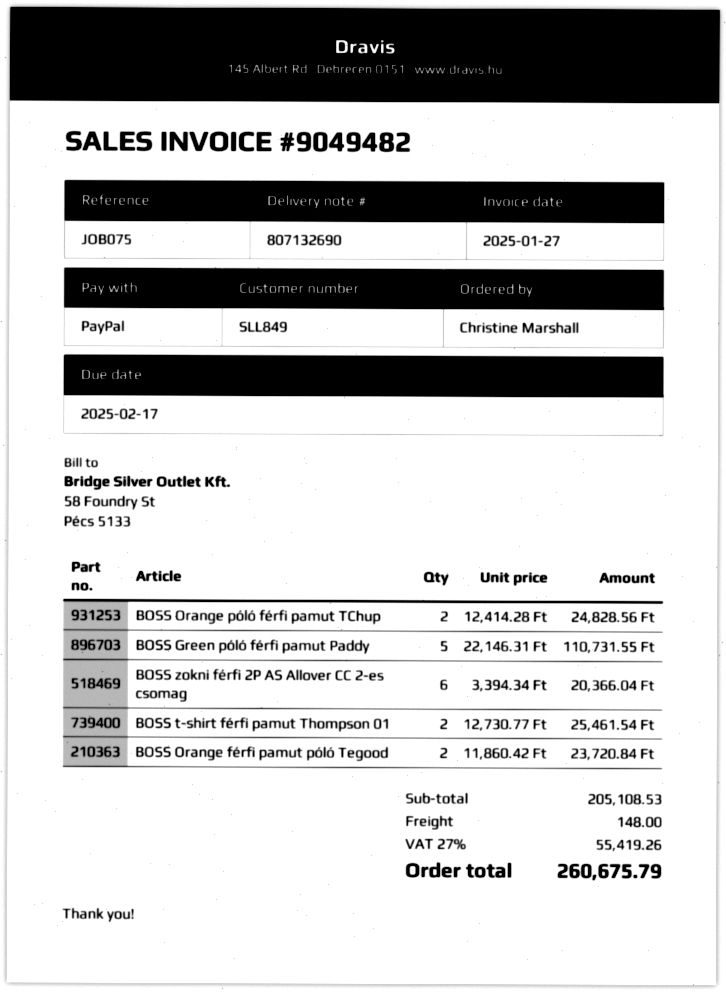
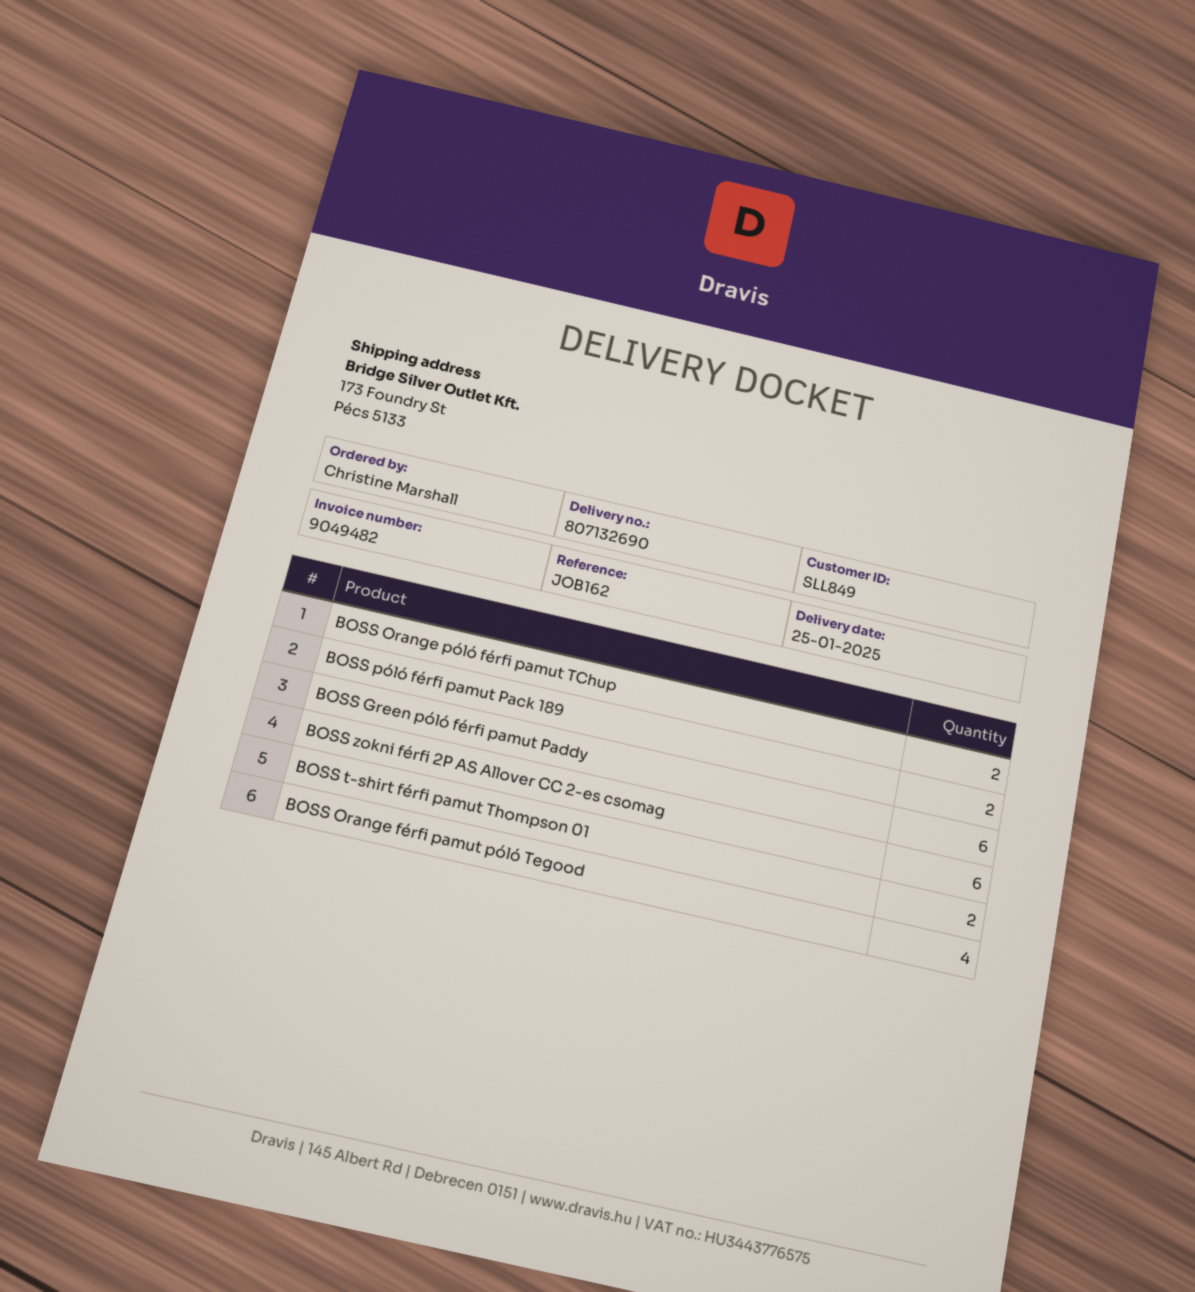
reference: JOB075 -> JOB162
BOSS Green póló férfi pamut Paddy: 5 -> 6
BOSS Orange férfi pamut póló Tegood: 2 -> 4
BOSS póló férfi pamut Pack 189: none -> 2

